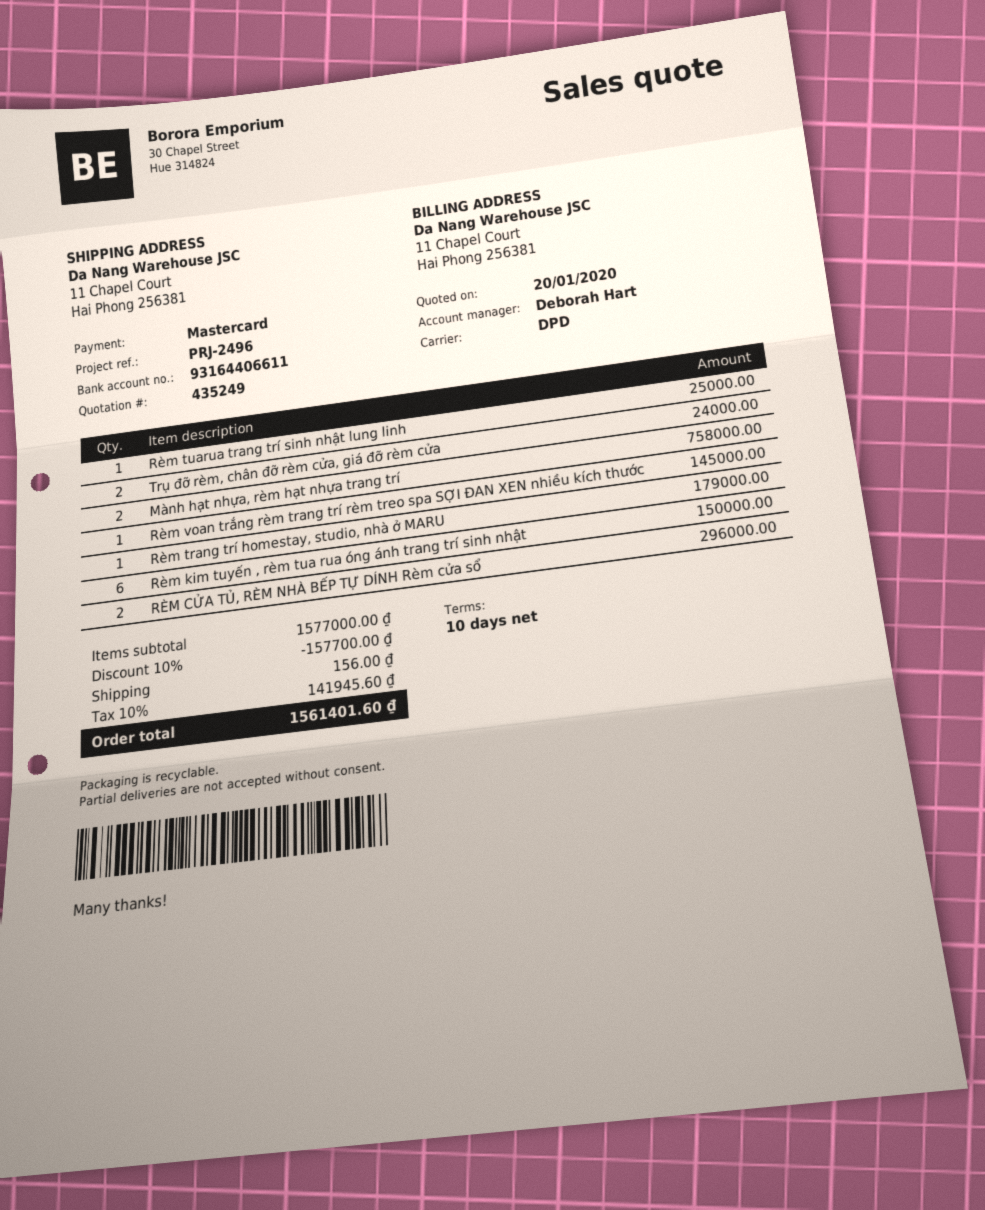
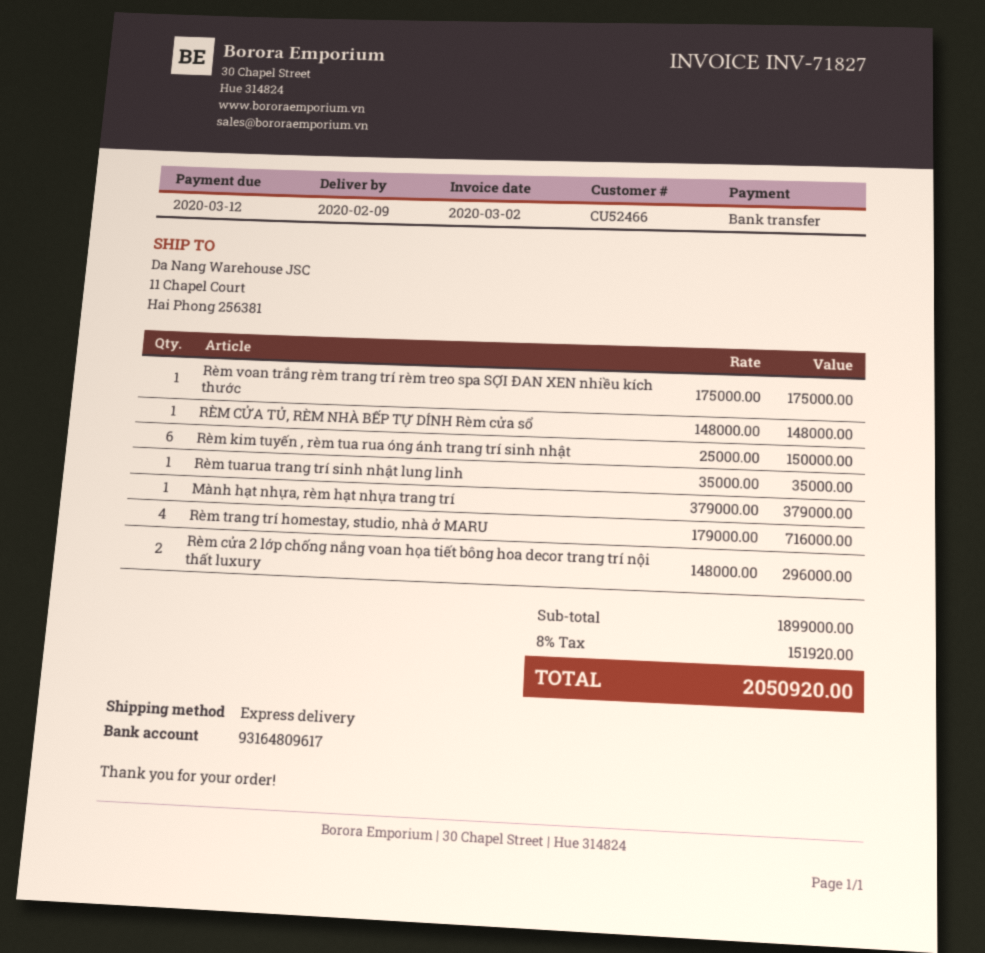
payment method: Mastercard -> bank transfer
bank account: 93164406611 -> 93164809617
shipping method: DPD -> express
Rèm tuarua trang trí sinh nhật lung linh: 1 for 25000.00 -> 1 for 35000.00
Trụ đỡ rèm, chân đỡ rèm cửa, giá đỡ rèm cửa: 2 for 24000.00 -> none
Mành hạt nhựa, rèm hạt nhựa trang trí: 2 for 758000.00 -> 1 for 379000.00
Rèm voan trắng rèm trang trí rèm treo spa SỢI ĐAN XEN nhiều kích thước: 1 for 145000.00 -> 1 for 175000.00
Rèm trang trí homestay, studio, nhà ở MARU: 1 for 179000.00 -> 4 for 716000.00
RÈM CỬA TỦ, RÈM NHÀ BẾP TỰ DÍNH Rèm cửa sổ: 2 for 296000.00 -> 1 for 148000.00
Rèm cửa 2 lớp chống nắng voan họa tiết bông hoa decor trang trí nội thất luxury: none -> 2 for 296000.00
subtotal: 1577000.00 -> 1899000.00
discount: 10% = 157700.00 -> none
shipping: 156.00 -> none
tax: 10% = 141945.60 -> 8% = 151920.00
total: 1561401.60 -> 2050920.00

